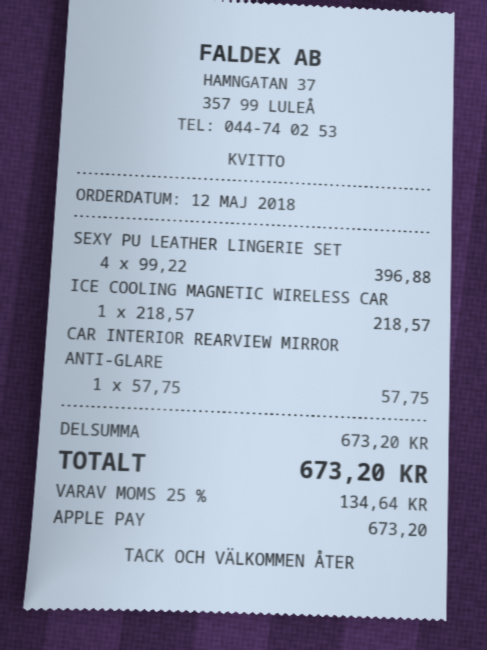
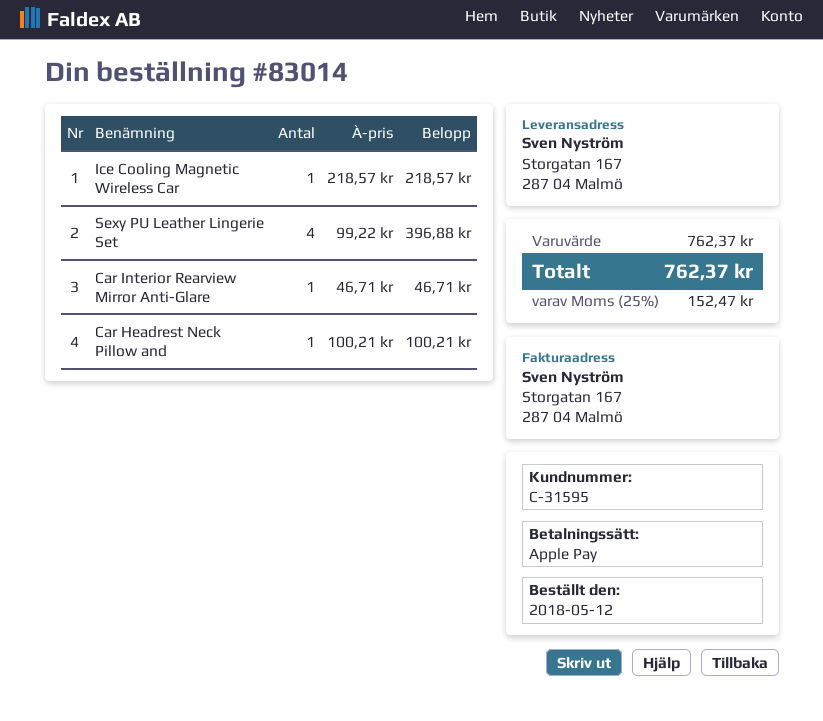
CAR INTERIOR REARVIEW MIRROR ANTI-GLARE: 1 x 57.75 = 57.75 -> 1 x 46.71 = 46.71
Car Headrest Neck Pillow and: none -> 1 x 100.21 = 100.21
subtotal: 673.20 -> 762.37
tax: 25% = 134.64 -> 25% = 152.47
total: 673.20 -> 762.37

